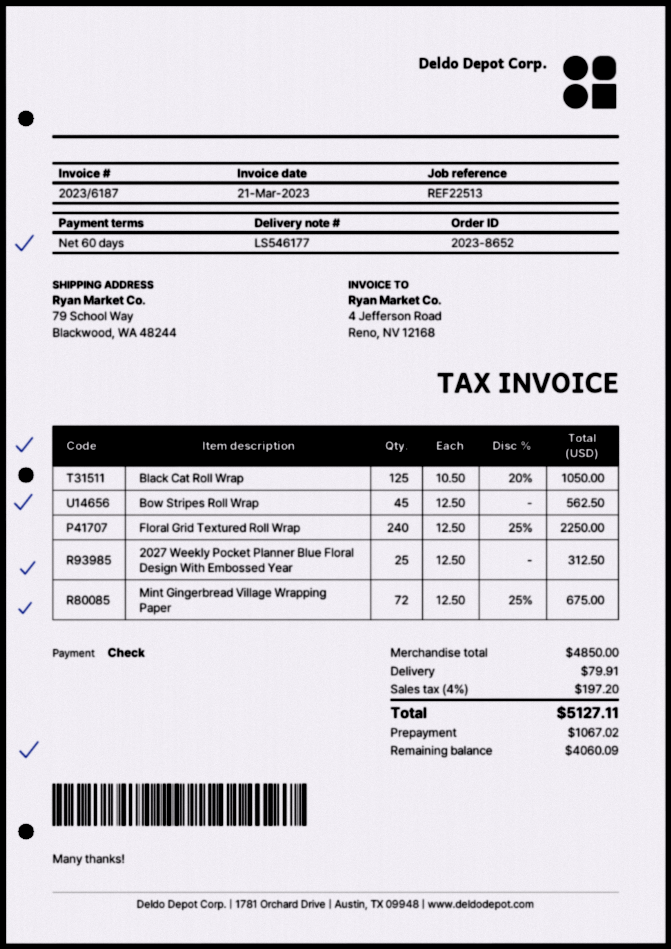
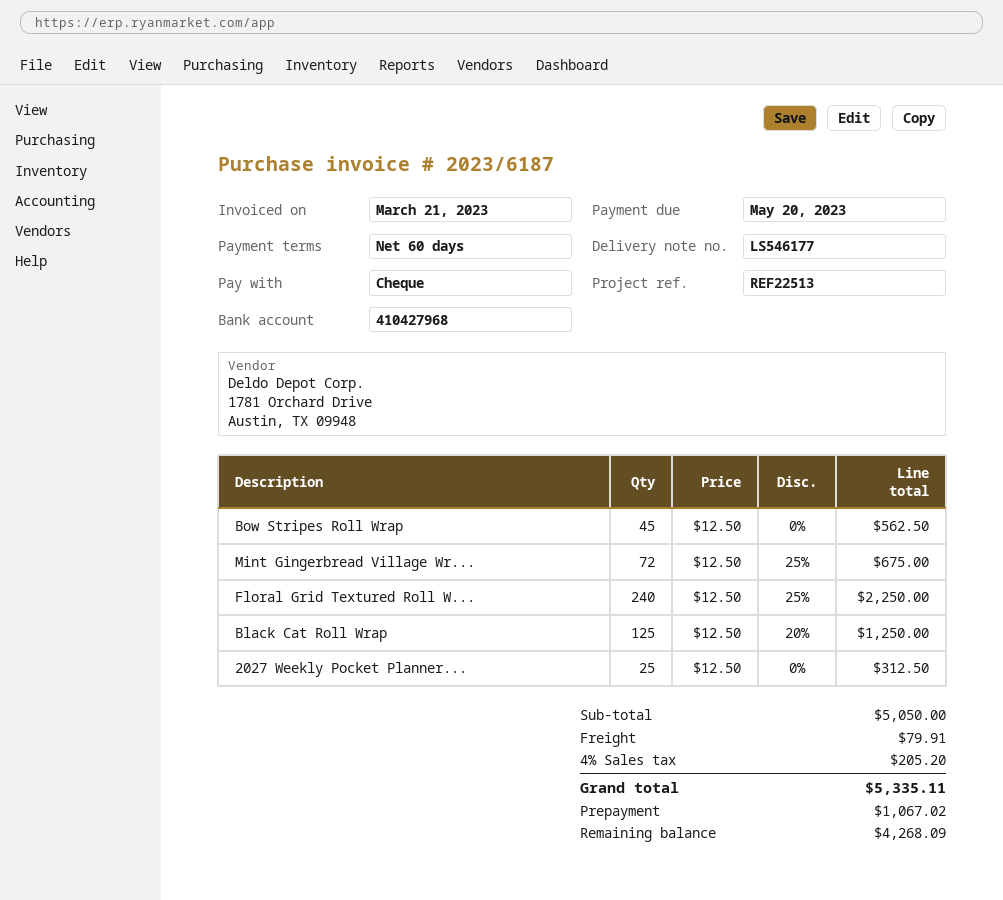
Black Cat Roll Wrap: 125 x 10.50 - 20% = 1050.00 -> 125 x 12.50 - 20% = 1250.00
subtotal: 4850.00 -> 5050.00
tax: 4% = 197.20 -> 4% = 205.20
total: 5127.11 -> 5335.11
balance: 4060.09 -> 4268.09

